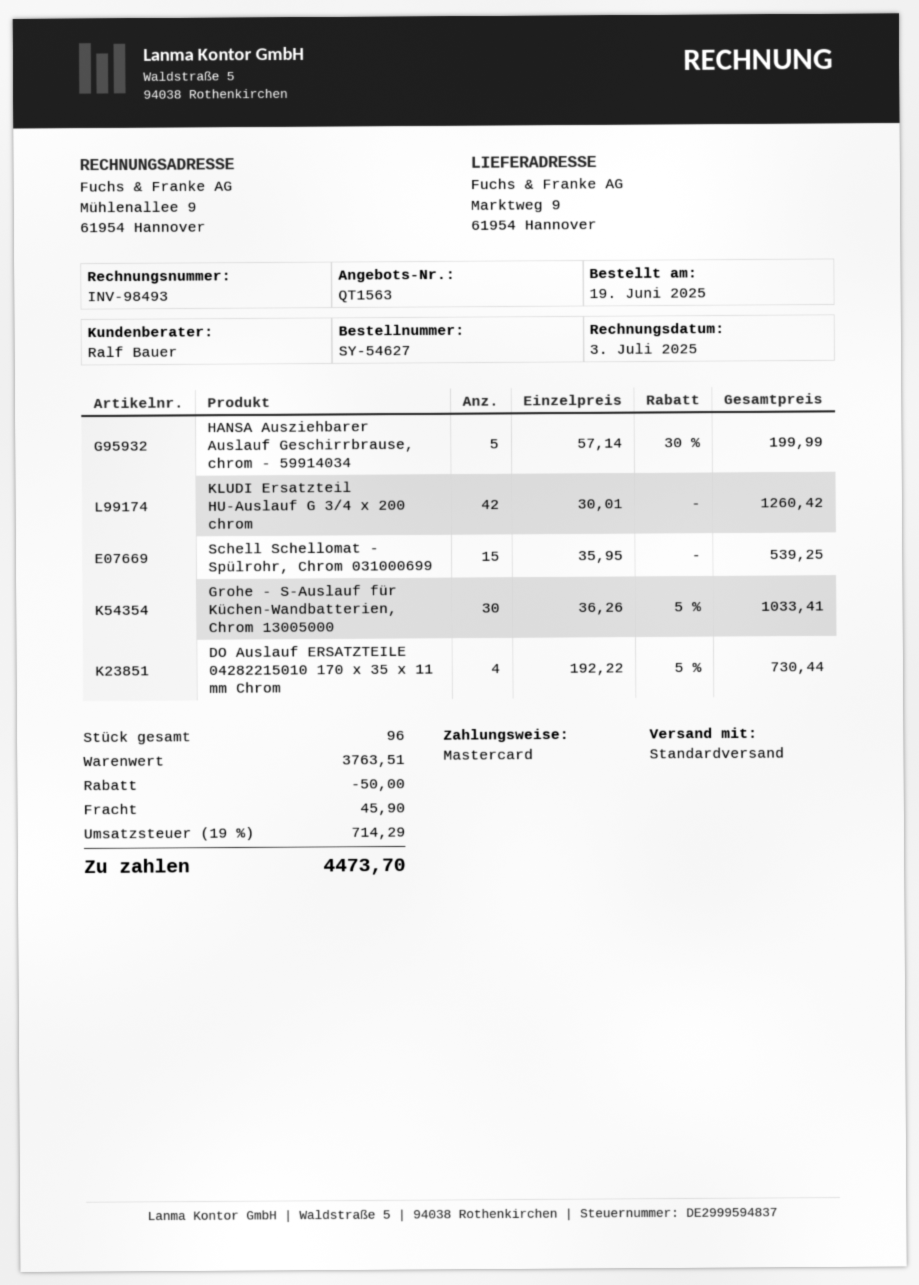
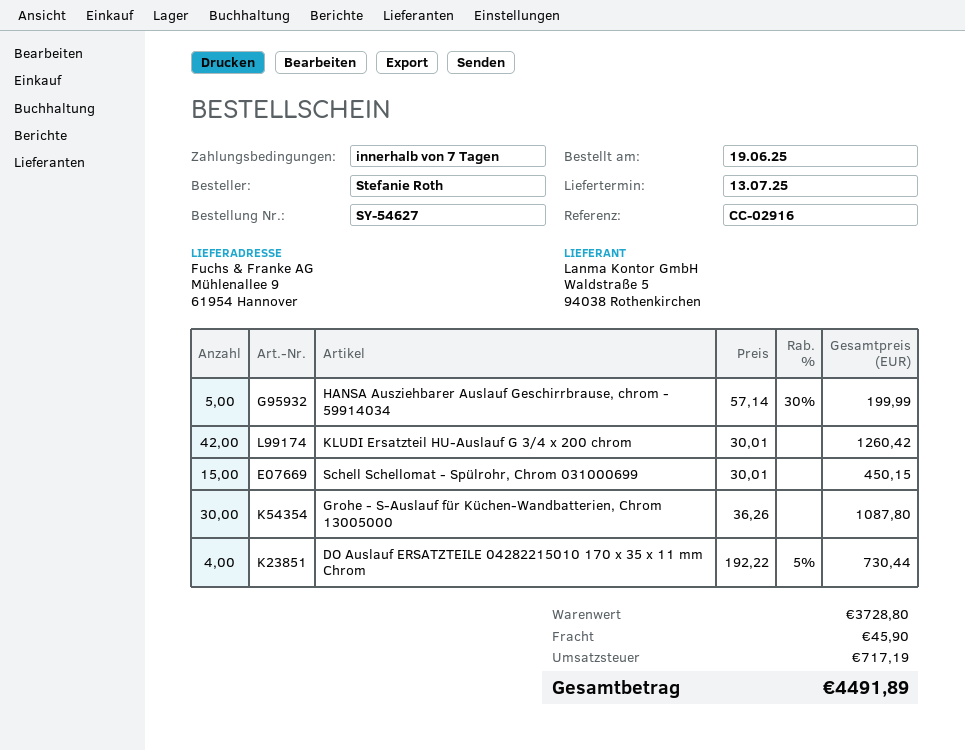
ship to: Marktweg 9, 61954 Hannover -> Mühlenallee 9, 61954 Hannover
Schell Schellomat - Spülrohr, Chrom 031000699: 15 x 35.95 = 539.25 -> 15 x 30.01 = 450.15
Grohe - S-Auslauf für Küchen-Wandbatterien, Chrom 13005000: 30 x 36.26 - 5% = 1033.41 -> 30 x 36.26 = 1087.80
subtotal: 3763.51 -> 3728.80
discount: 50.00 -> none
tax: 714.29 -> 717.19
total: 4473.70 -> 4491.89

